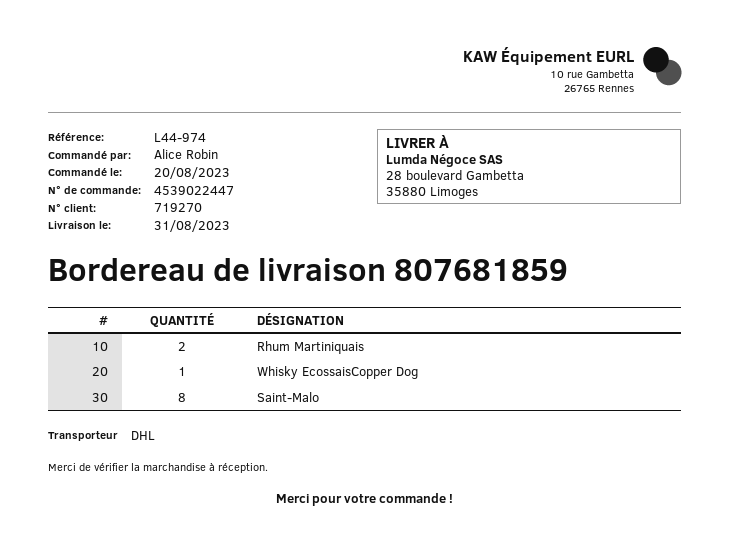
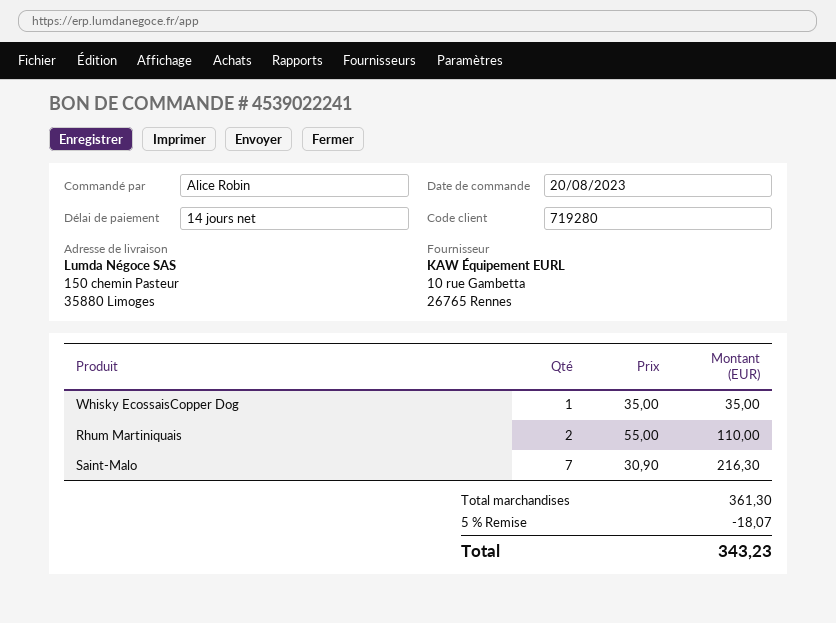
order number: 4539022447 -> 4539022241
customer number: 719270 -> 719280
ship to: 28 boulevard Gambetta, 35880 Limoges -> 150 chemin Pasteur, 35880 Limoges
Saint-Malo: 8 -> 7

